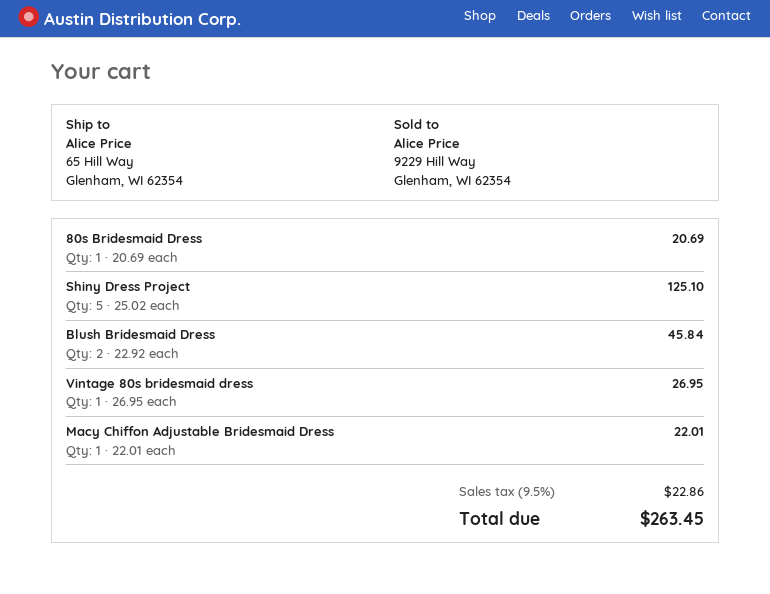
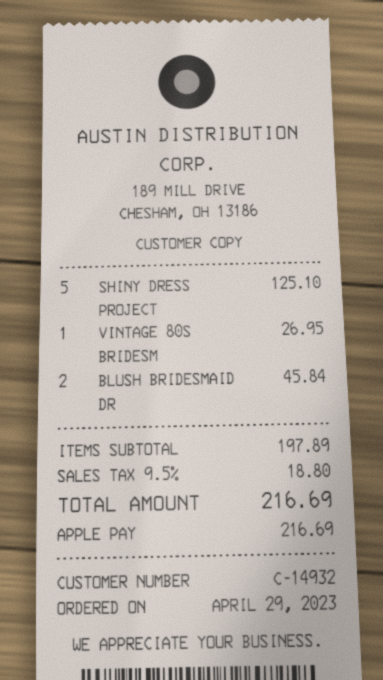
80s Bridesmaid Dress: 1 for 20.69 -> none
Macy Chiffon Adjustable Bridesmaid Dress: 1 for 22.01 -> none
tax: 9.5% = 22.86 -> 9.5% = 18.80
total: 263.45 -> 216.69

